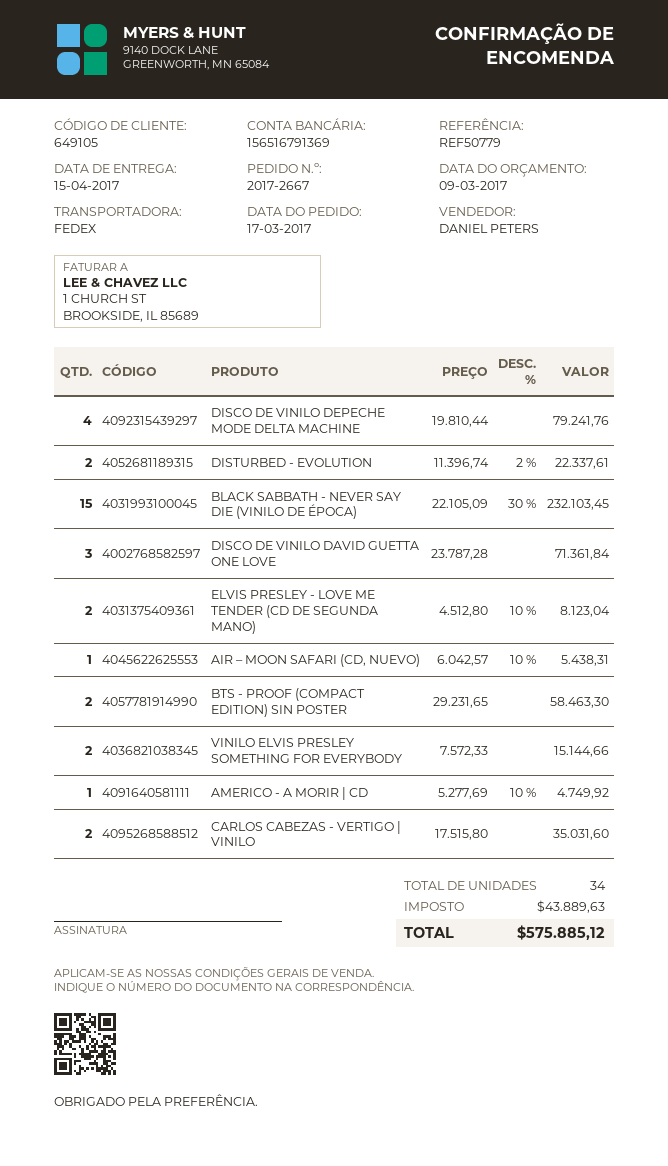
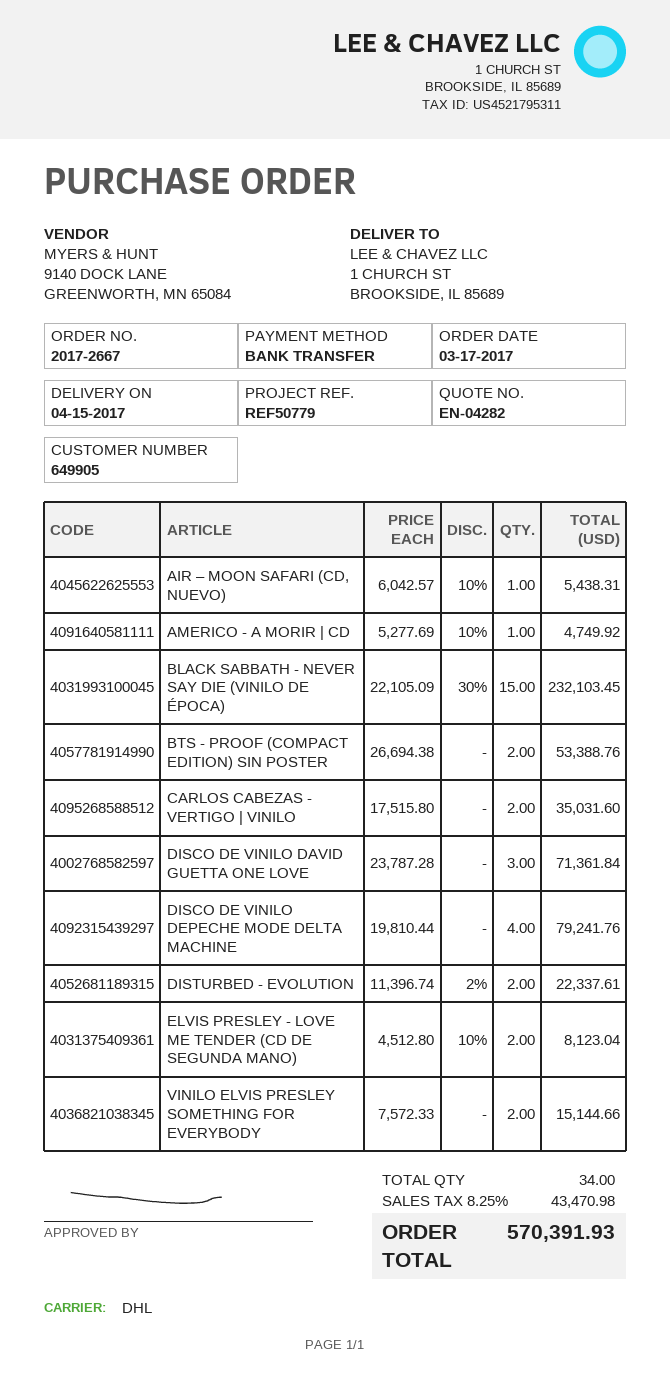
customer number: 649105 -> 649905
shipping method: FedEx -> DHL
BTS - PROOF (COMPACT EDITION) SIN POSTER: 2 x 29231.65 = 58463.30 -> 2 x 26694.38 = 53388.76
tax: 43889.63 -> 43470.98
total: 575885.12 -> 570391.93

